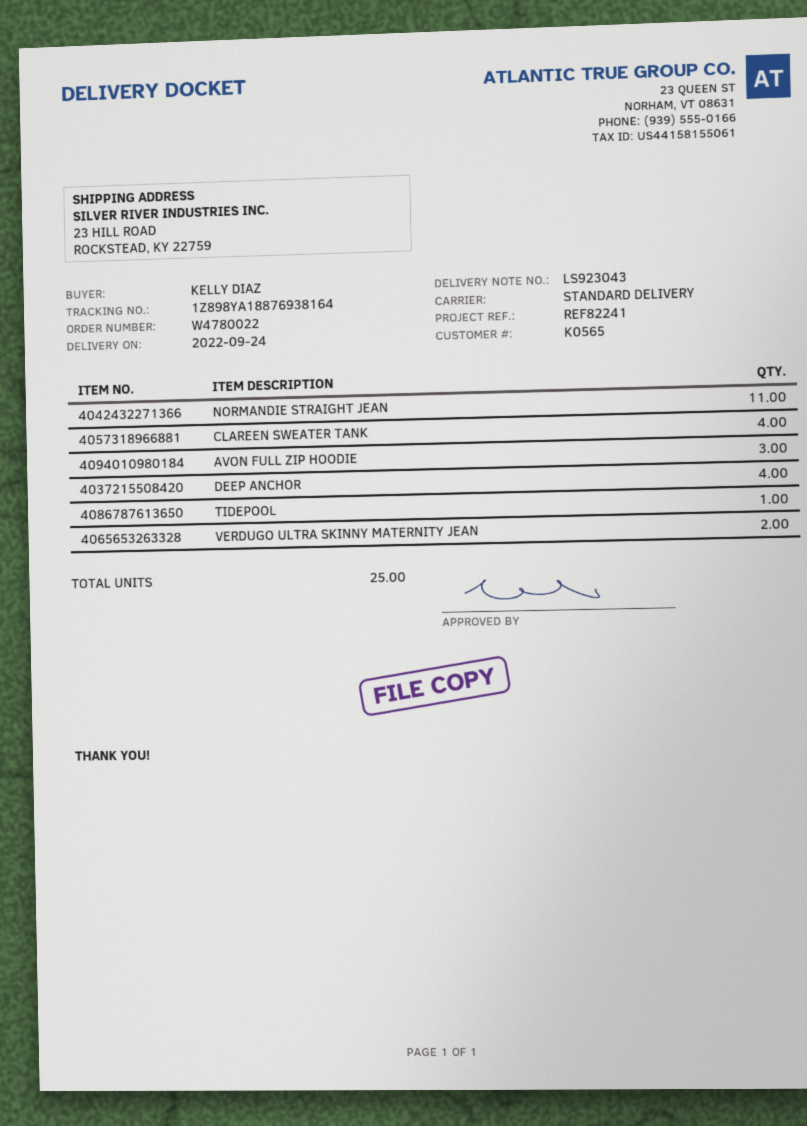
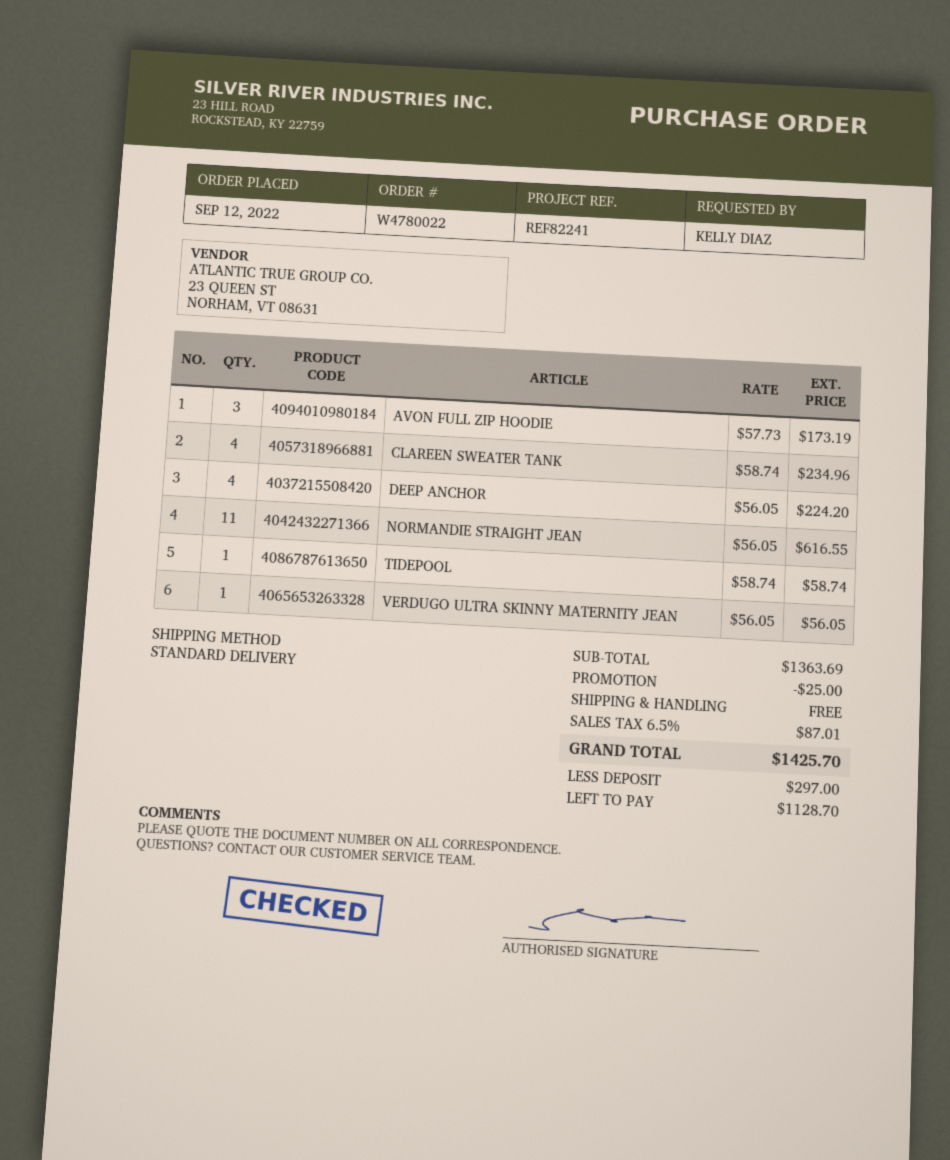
VERDUGO ULTRA SKINNY MATERNITY JEAN: 2 -> 1

